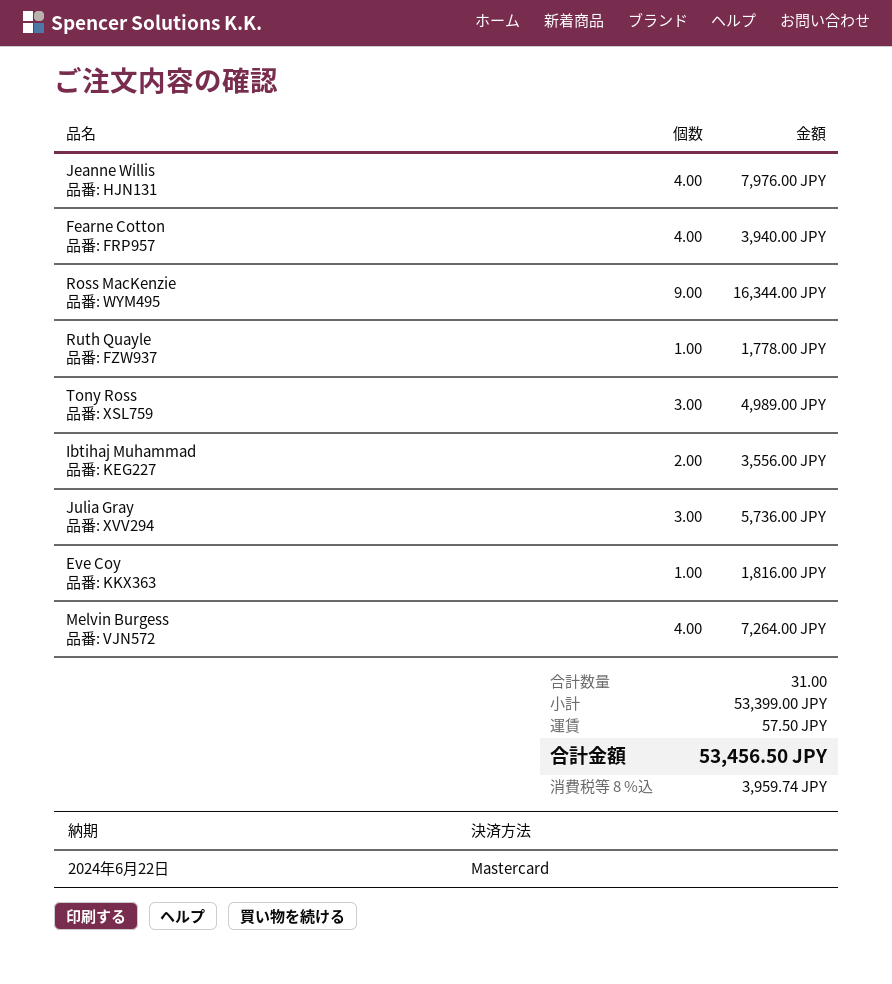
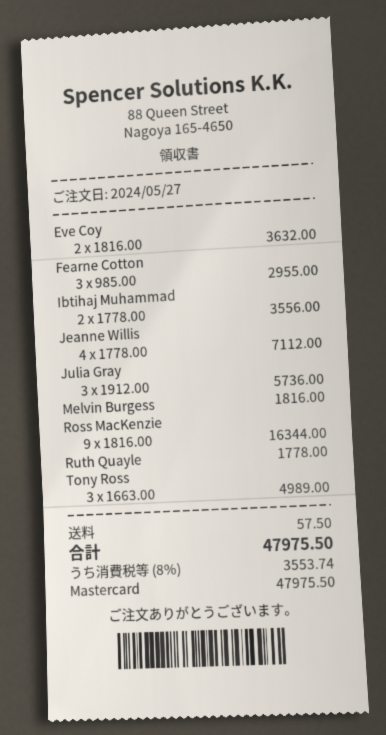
Jeanne Willis: 4 for 7976.00 -> 4 for 7112.00
Fearne Cotton: 4 for 3940.00 -> 3 for 2955.00
Eve Coy: 1 for 1816.00 -> 2 for 3632.00
Melvin Burgess: 4 for 7264.00 -> 1 for 1816.00
tax: 8% = 3959.74 -> 8% = 3553.74
total: 53456.50 -> 47975.50

